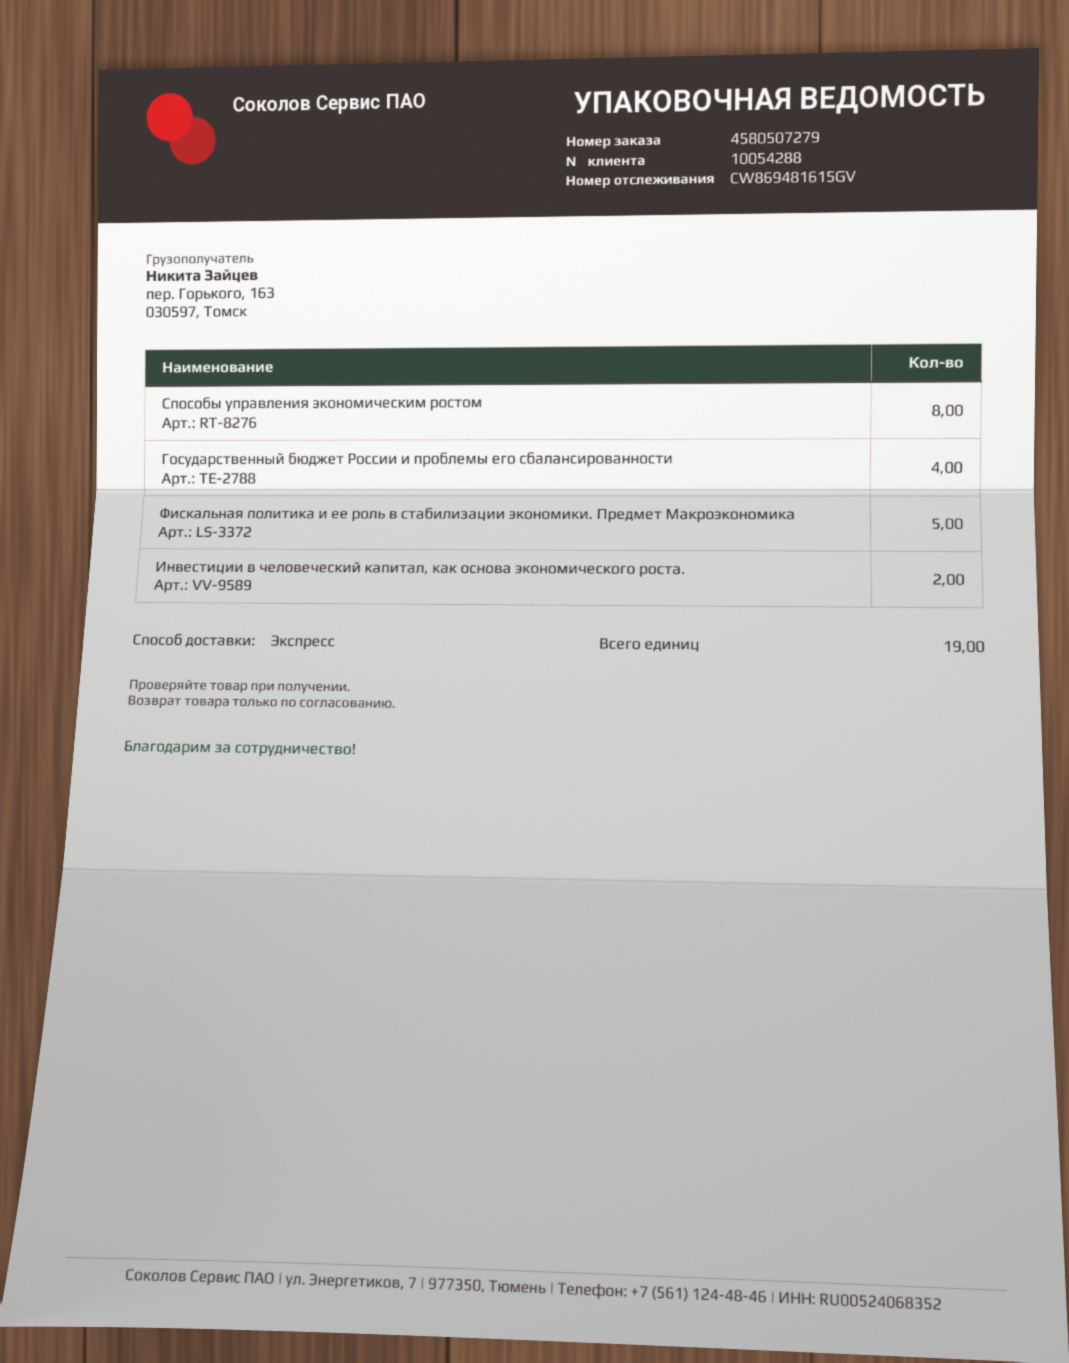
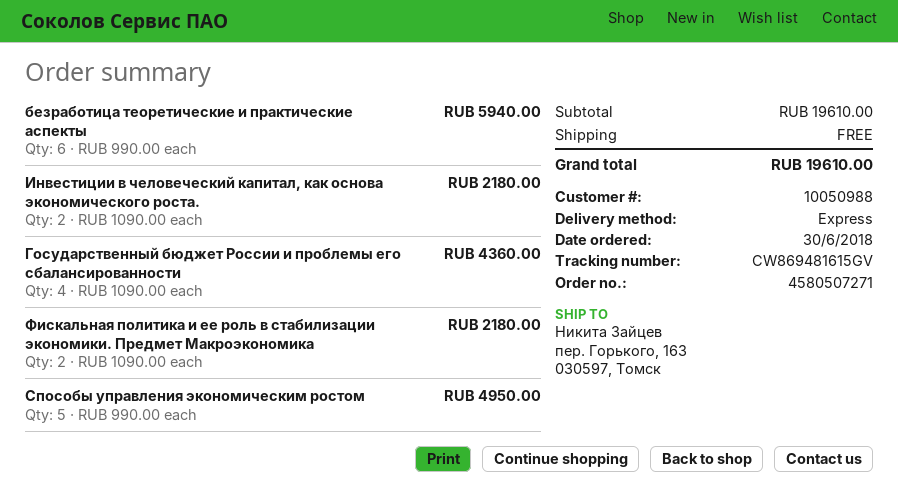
order number: 4580507279 -> 4580507271
customer number: 10054288 -> 10050988
Способы управления экономическим ростом: 8 -> 5
Фискальная политика и ее роль в стабилизации экономики. Предмет Макроэкономика: 5 -> 2
безработица теоретические и практические аспекты: none -> 6

